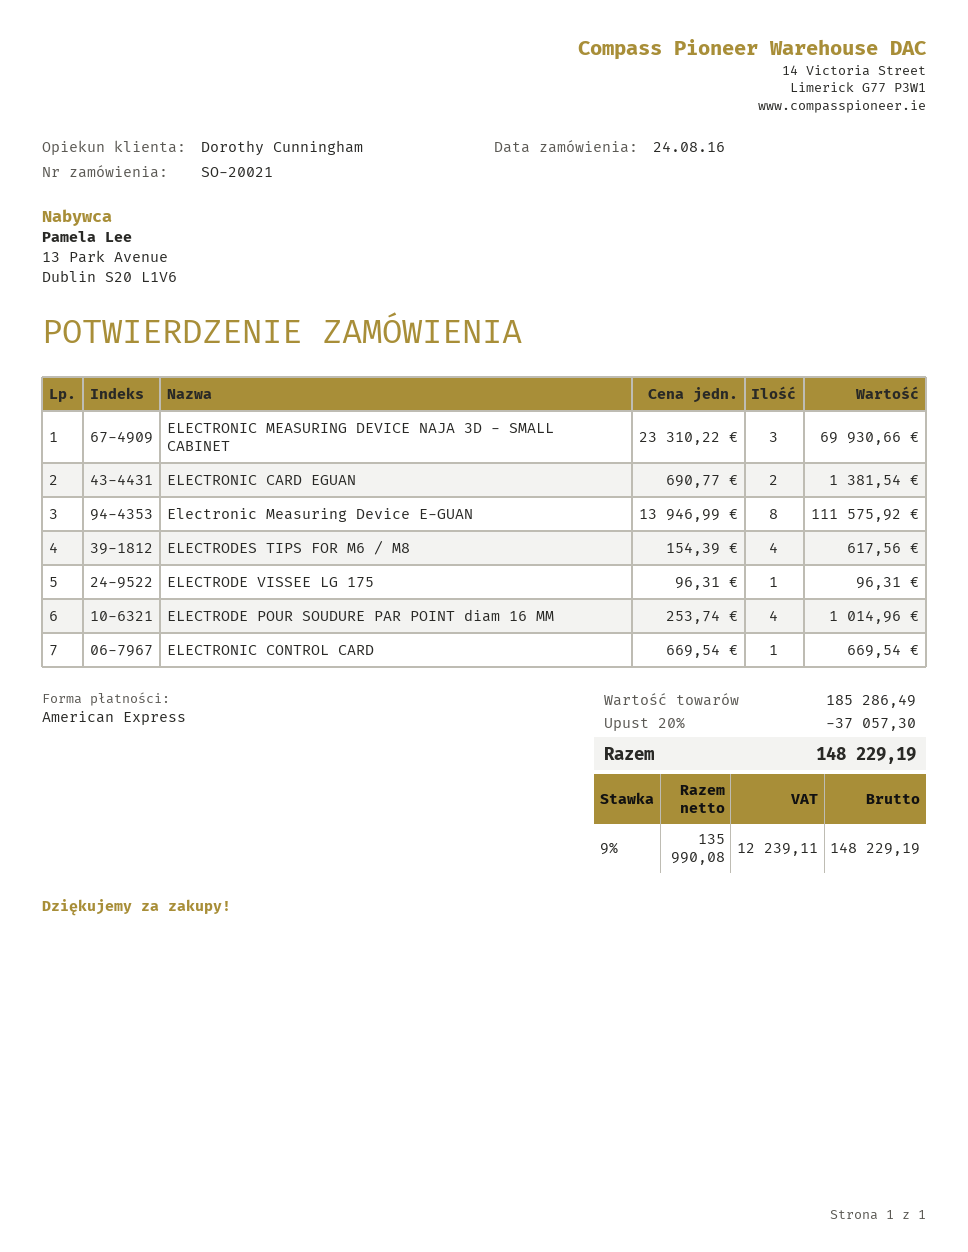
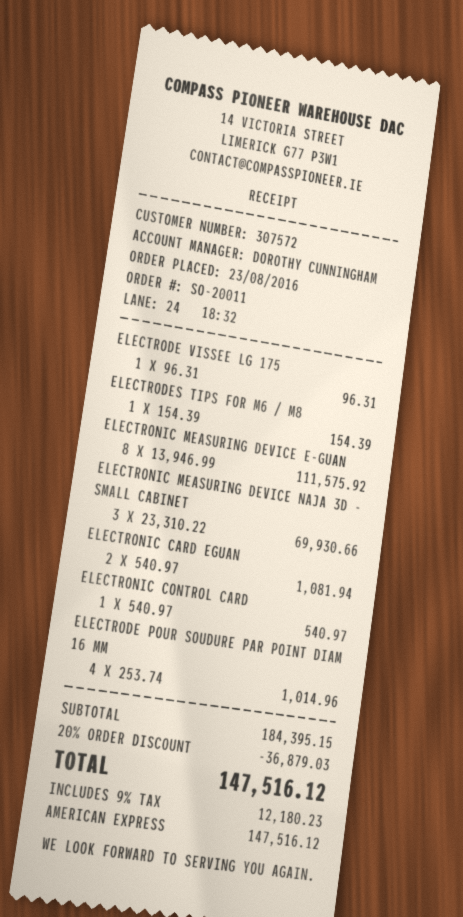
order number: SO-20021 -> SO-20011
order date: 2016-08-24 -> 2016-08-23
ELECTRONIC CARD EGUAN: 2 x 690.77 = 1381.54 -> 2 x 540.97 = 1081.94
ELECTRODES TIPS FOR M6 / M8: 4 x 154.39 = 617.56 -> 1 x 154.39 = 154.39
ELECTRONIC CONTROL CARD: 1 x 669.54 = 669.54 -> 1 x 540.97 = 540.97
subtotal: 185286.49 -> 184395.15
discount: 20% = 37057.30 -> 20% = 36879.03
tax: 9% = 12239.11 -> 9% = 12180.23
total: 148229.19 -> 147516.12

